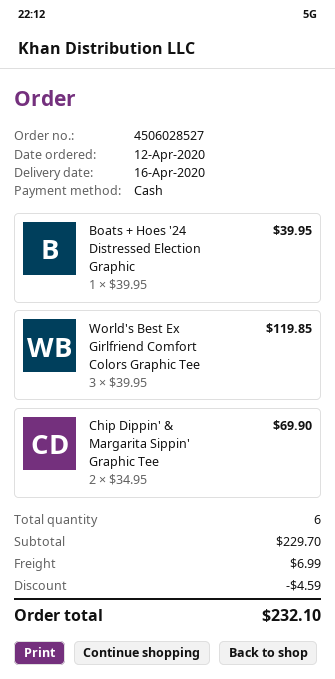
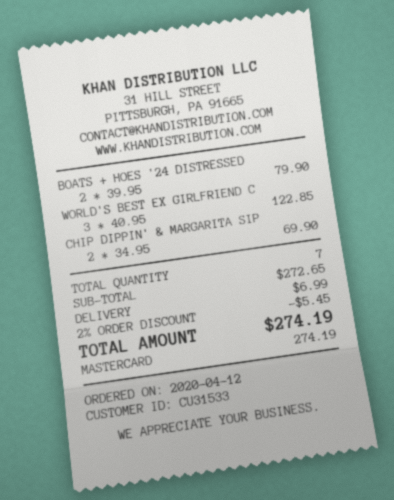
payment method: cash -> Mastercard
Boats + Hoes '24 Distressed Election Graphic: 1 x 39.95 = 39.95 -> 2 x 39.95 = 79.90
World's Best Ex Girlfriend Comfort Colors Graphic Tee: 3 x 39.95 = 119.85 -> 3 x 40.95 = 122.85
total quantity: 6 -> 7
subtotal: 229.70 -> 272.65
discount: 4.59 -> 5.45
total: 232.10 -> 274.19

